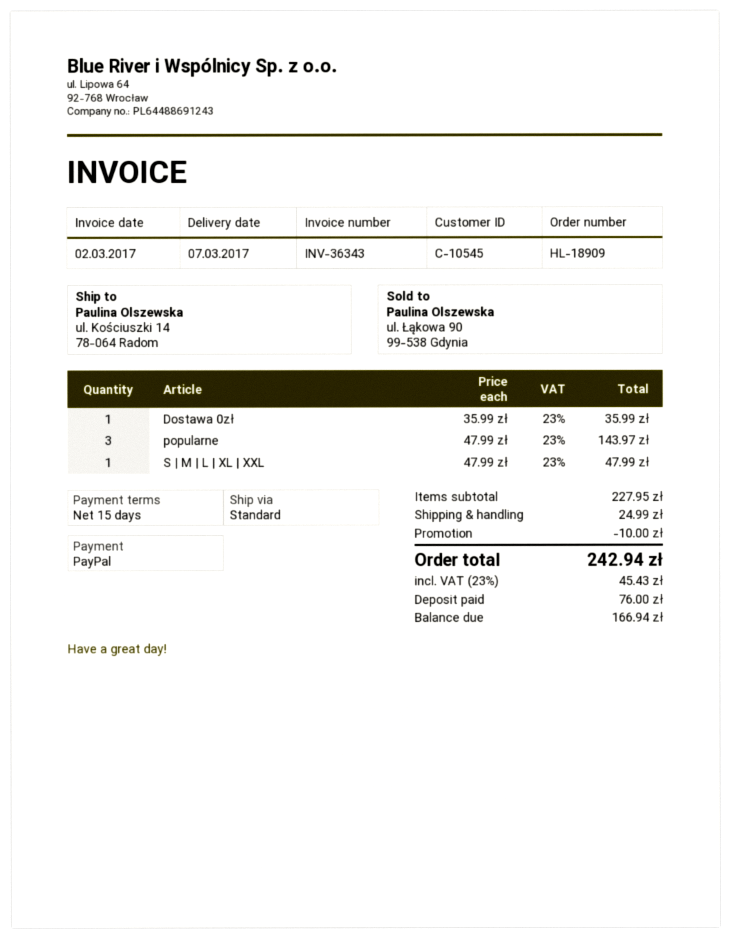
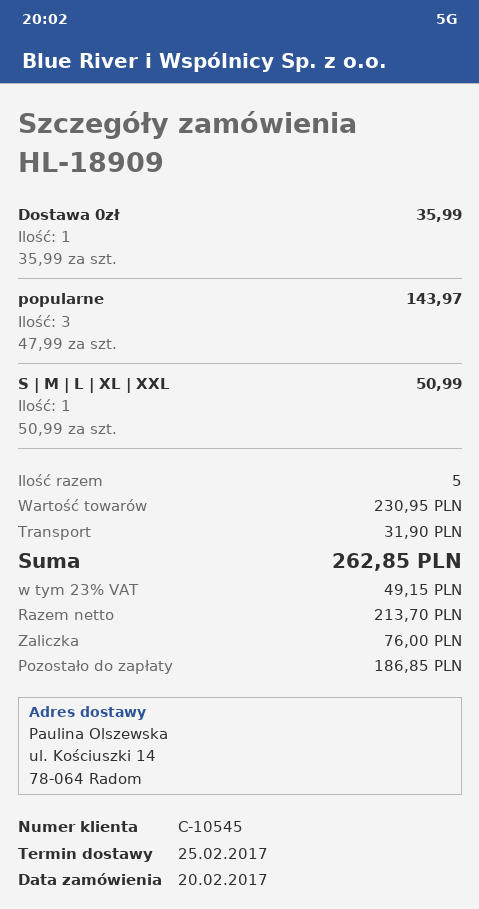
delivery date: 2017-03-07 -> 2017-02-25
S | M | L | XL | XXL: 1 x 47.99 = 47.99 -> 1 x 50.99 = 50.99
subtotal: 227.95 -> 230.95
discount: 10.00 -> none
shipping: 24.99 -> 31.90
tax: 23% = 45.43 -> 23% = 49.15
total: 242.94 -> 262.85
balance: 166.94 -> 186.85

